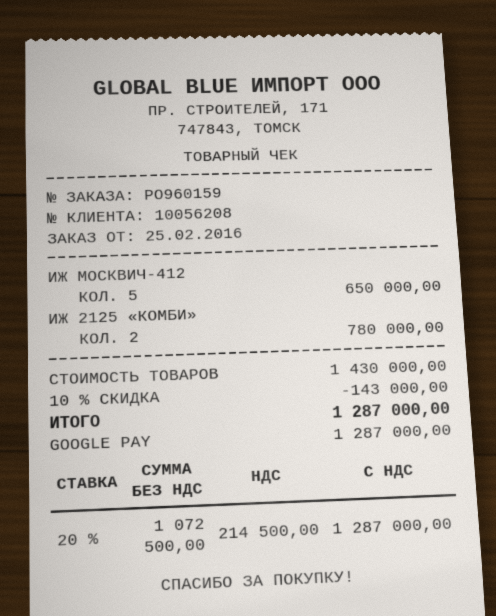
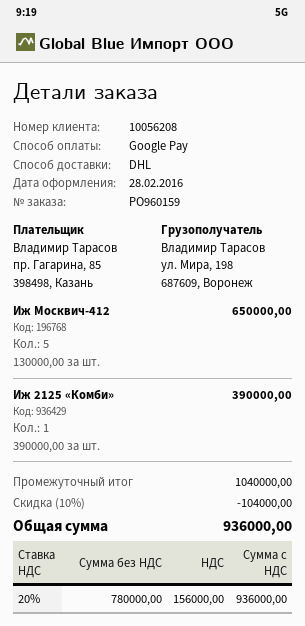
order date: 2016-02-25 -> 2016-02-28
ИЖ 2125 «КОМБИ»: 2 for 780000.00 -> 1 for 390000.00
subtotal: 1430000.00 -> 1040000.00
discount: 10% = 143000.00 -> 10% = 104000.00
net: 1072500.00 -> 780000.00
tax: 20% = 214500.00 -> 20% = 156000.00
total: 1287000.00 -> 936000.00

